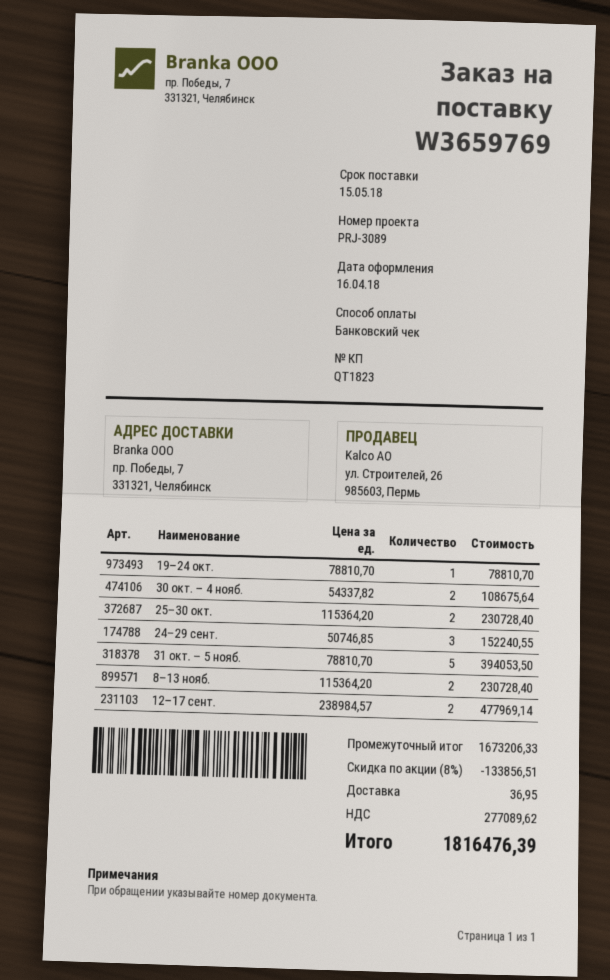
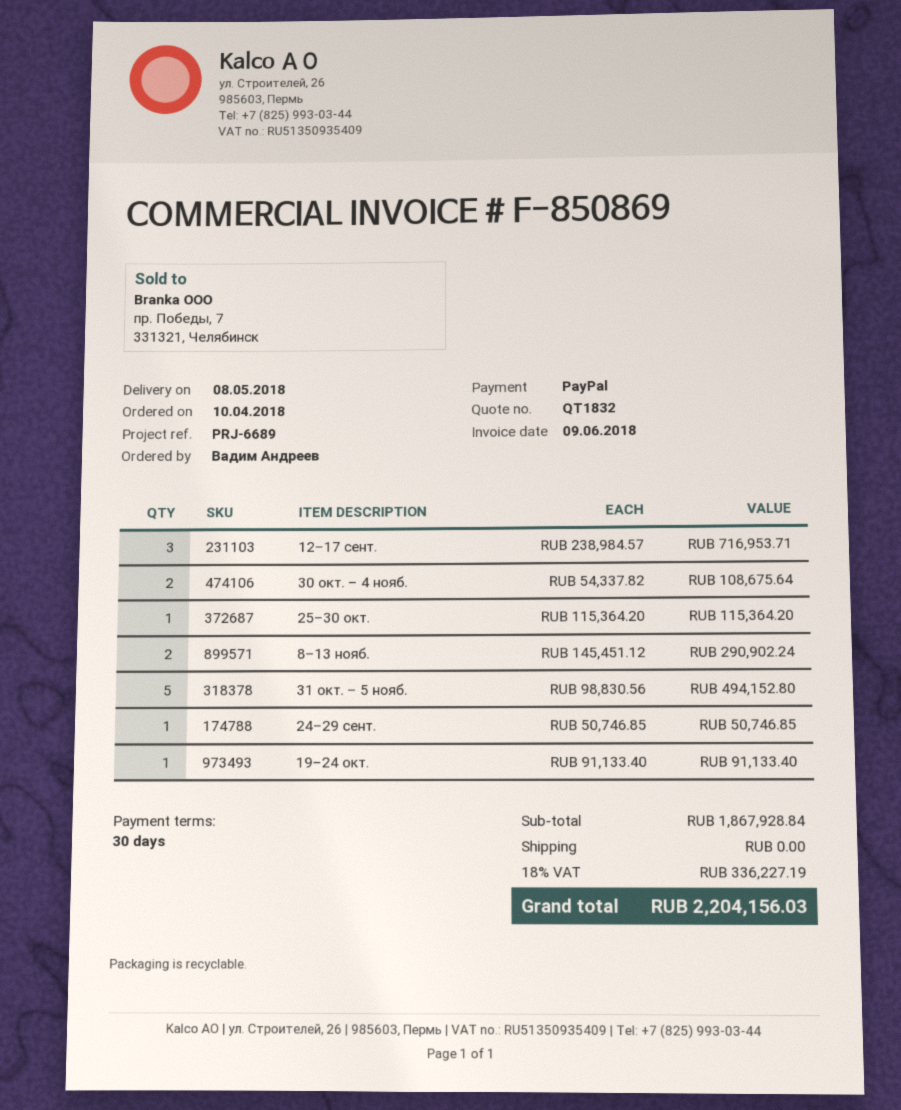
quote number: QT1823 -> QT1832
order date: 2018-04-16 -> 2018-04-10
delivery date: 2018-05-15 -> 2018-05-08
reference: PRJ-3089 -> PRJ-6689
payment method: cheque -> PayPal
19–24 окт.: 1 x 78810.70 = 78810.70 -> 1 x 91133.40 = 91133.40
25–30 окт.: 2 x 115364.20 = 230728.40 -> 1 x 115364.20 = 115364.20
24–29 сент.: 3 x 50746.85 = 152240.55 -> 1 x 50746.85 = 50746.85
31 окт. – 5 нояб.: 5 x 78810.70 = 394053.50 -> 5 x 98830.56 = 494152.80
8–13 нояб.: 2 x 115364.20 = 230728.40 -> 2 x 145451.12 = 290902.24
12–17 сент.: 2 x 238984.57 = 477969.14 -> 3 x 238984.57 = 716953.71
subtotal: 1673206.33 -> 1867928.84
discount: 8% = 133856.51 -> none
shipping: 36.95 -> 0.00
tax: 277089.62 -> 336227.19
total: 1816476.39 -> 2204156.03

